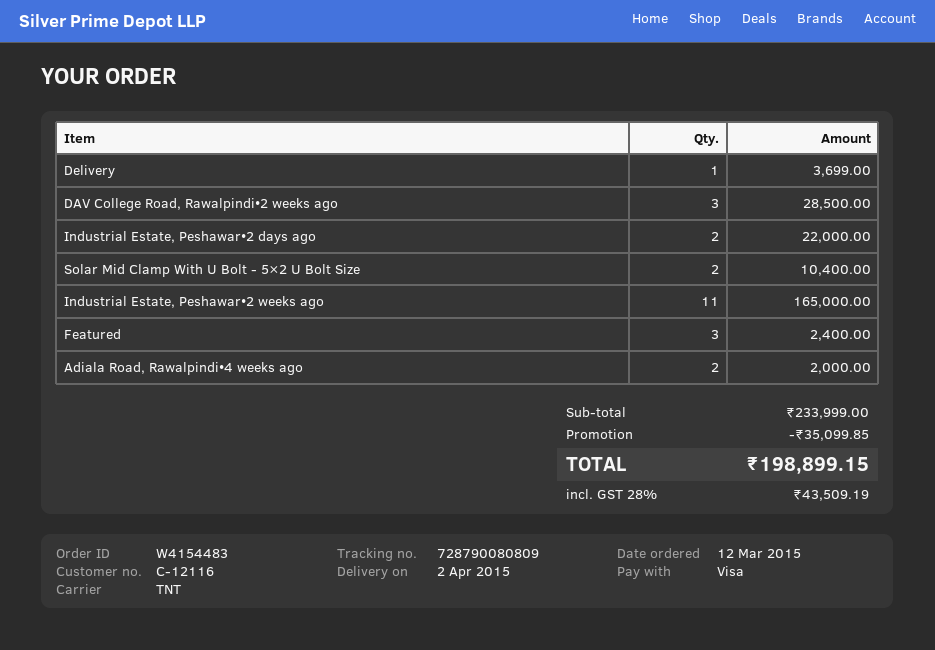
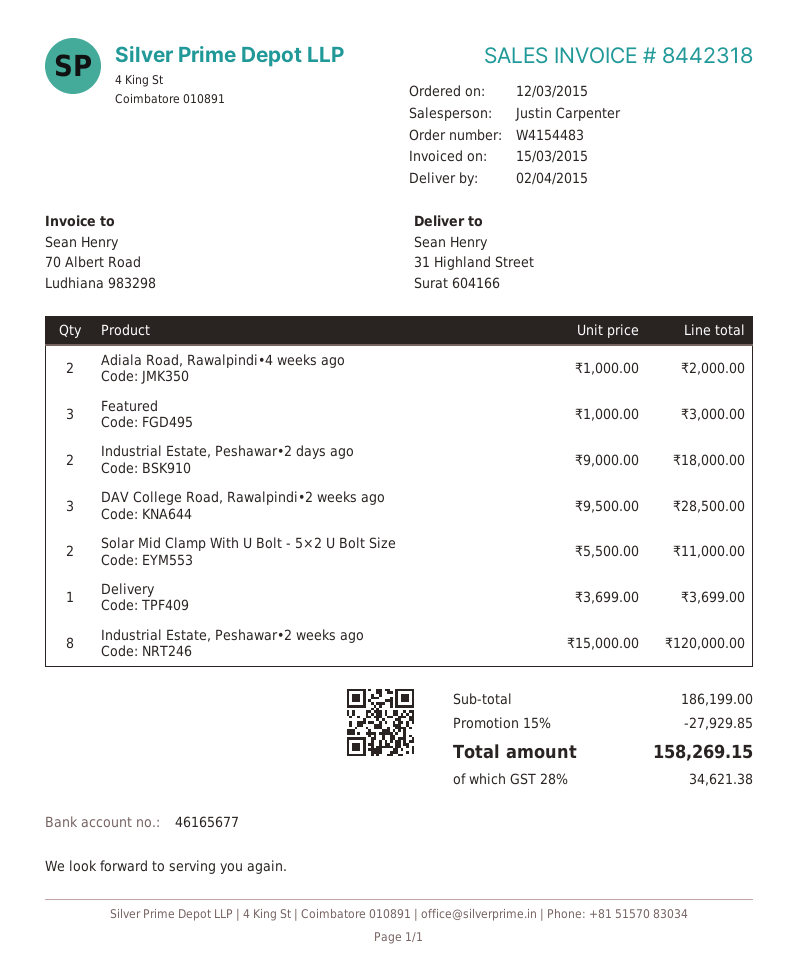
Industrial Estate, Peshawar•2 days ago: 2 for 22000.00 -> 2 for 18000.00
Solar Mid Clamp With U Bolt - 5×2 U Bolt Size: 2 for 10400.00 -> 2 for 11000.00
Industrial Estate, Peshawar•2 weeks ago: 11 for 165000.00 -> 8 for 120000.00
Featured: 3 for 2400.00 -> 3 for 3000.00
subtotal: 233999.00 -> 186199.00
discount: 35099.85 -> 27929.85
tax: 28% = 43509.19 -> 28% = 34621.38
total: 198899.15 -> 158269.15

